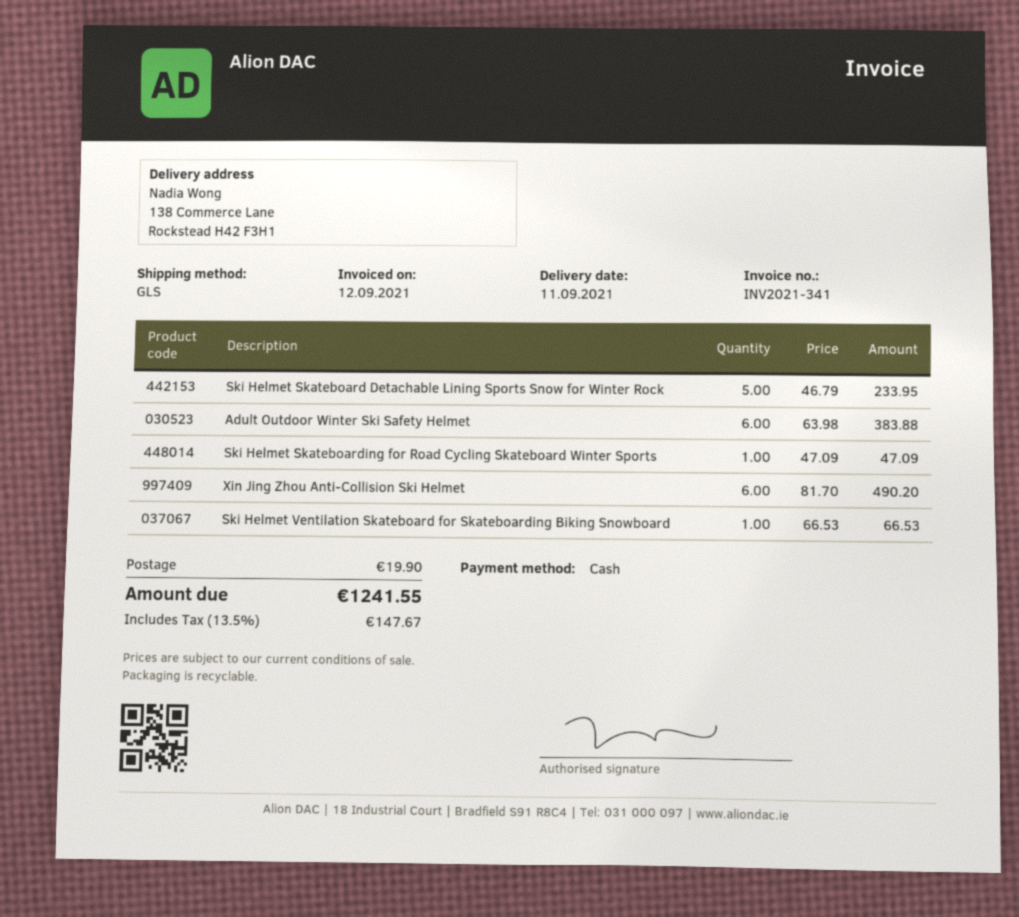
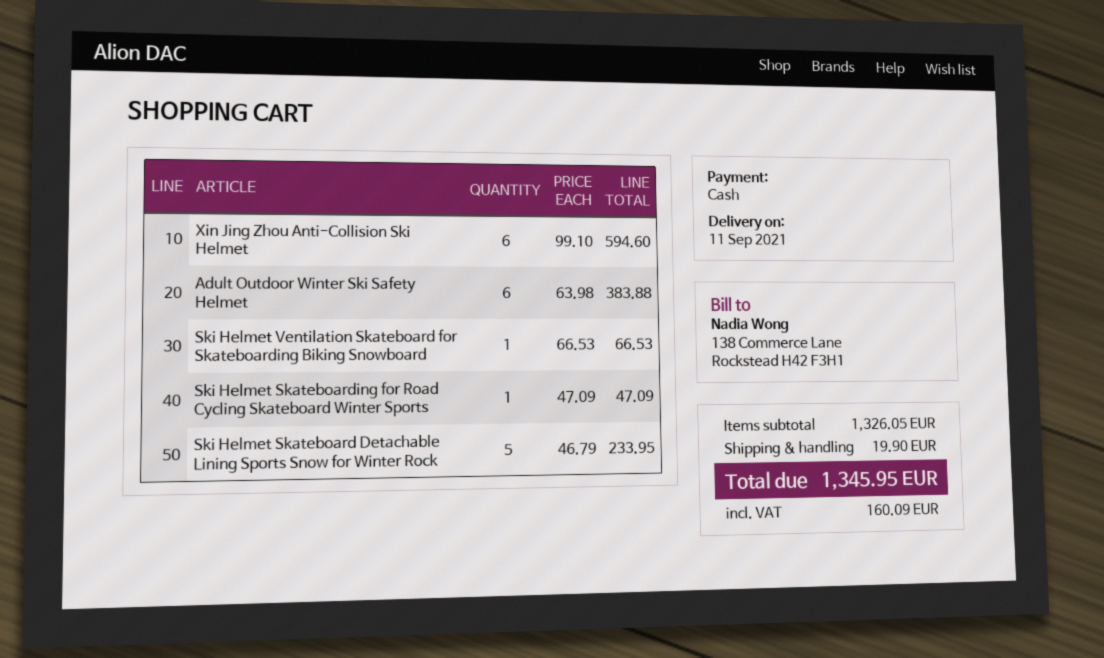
Xin Jing Zhou Anti-Collision Ski Helmet: 6 x 81.70 = 490.20 -> 6 x 99.10 = 594.60
tax: 147.67 -> 160.09
total: 1241.55 -> 1345.95

